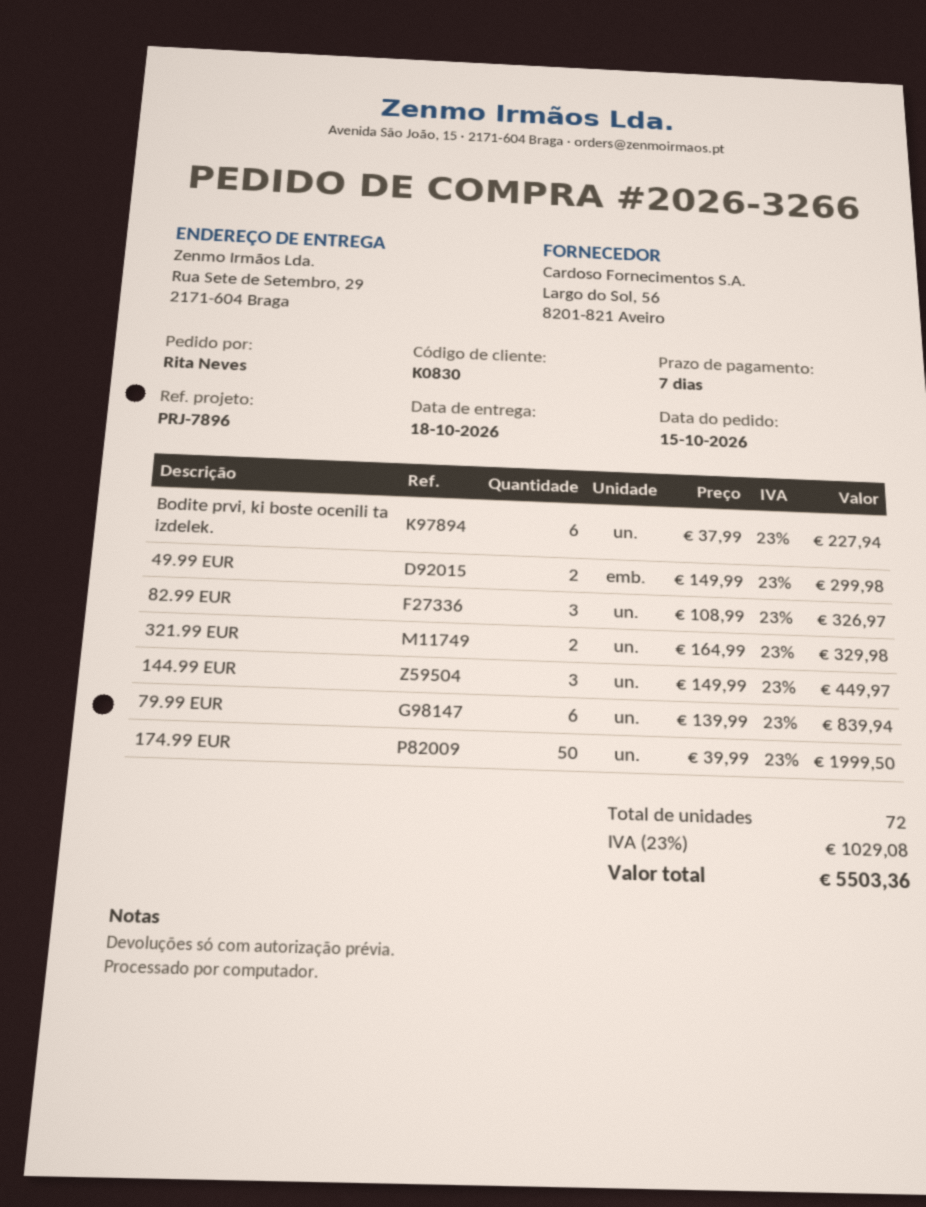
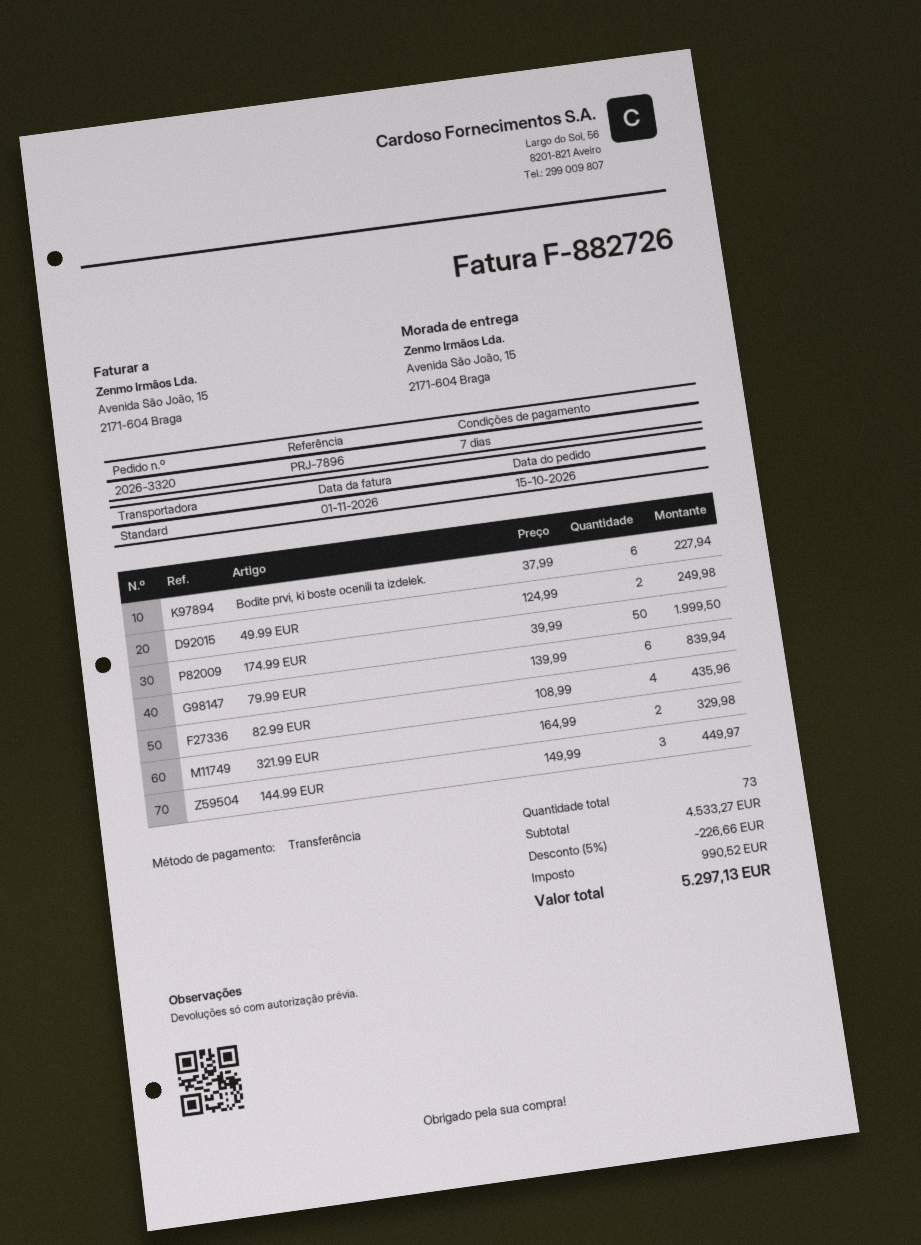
order number: 2026-3266 -> 2026-3320
ship to: Rua Sete de Setembro, 29, 2171-604 Braga -> Avenida São João, 15, 2171-604 Braga
49.99 EUR: 2 x 149.99 = 299.98 -> 2 x 124.99 = 249.98
82.99 EUR: 3 x 108.99 = 326.97 -> 4 x 108.99 = 435.96
total quantity: 72 -> 73
discount: none -> 5% = 226.66
tax: 1029.08 -> 990.52
total: 5503.36 -> 5297.13

